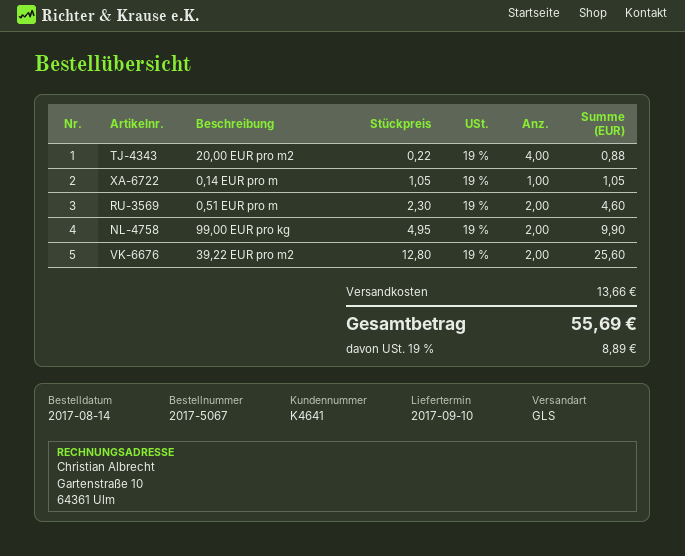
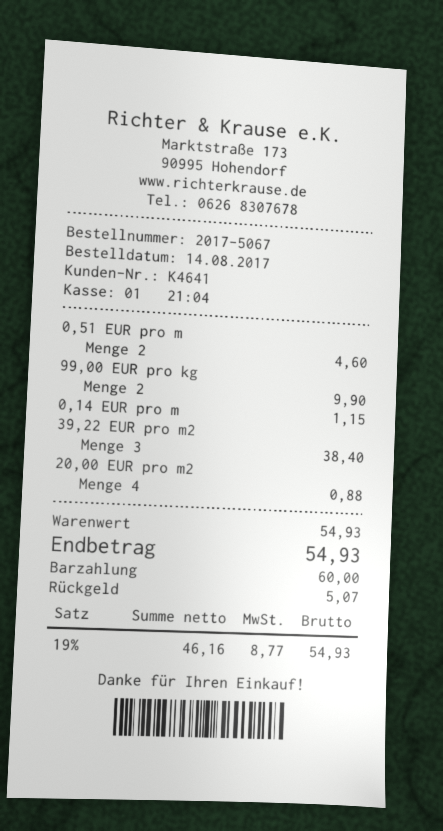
0,14 EUR pro m: 1 for 1.05 -> 1 for 1.15
39,22 EUR pro m2: 2 for 25.60 -> 3 for 38.40
shipping: 13.66 -> none
tax: 19% = 8.89 -> 19% = 8.77
total: 55.69 -> 54.93

